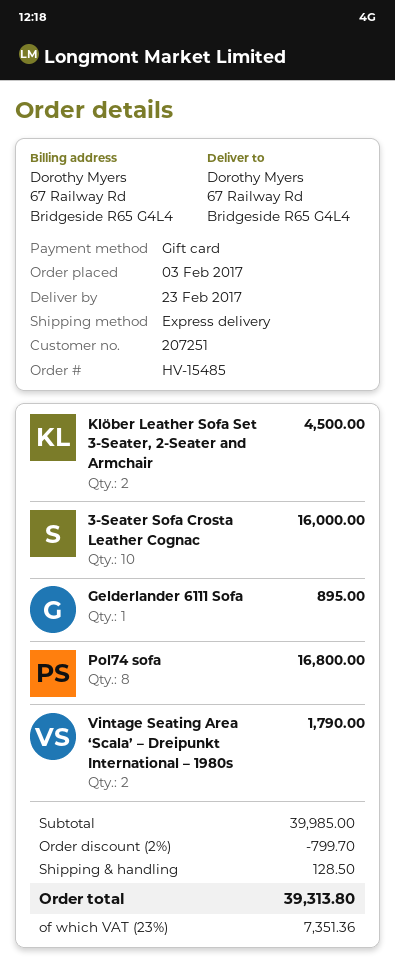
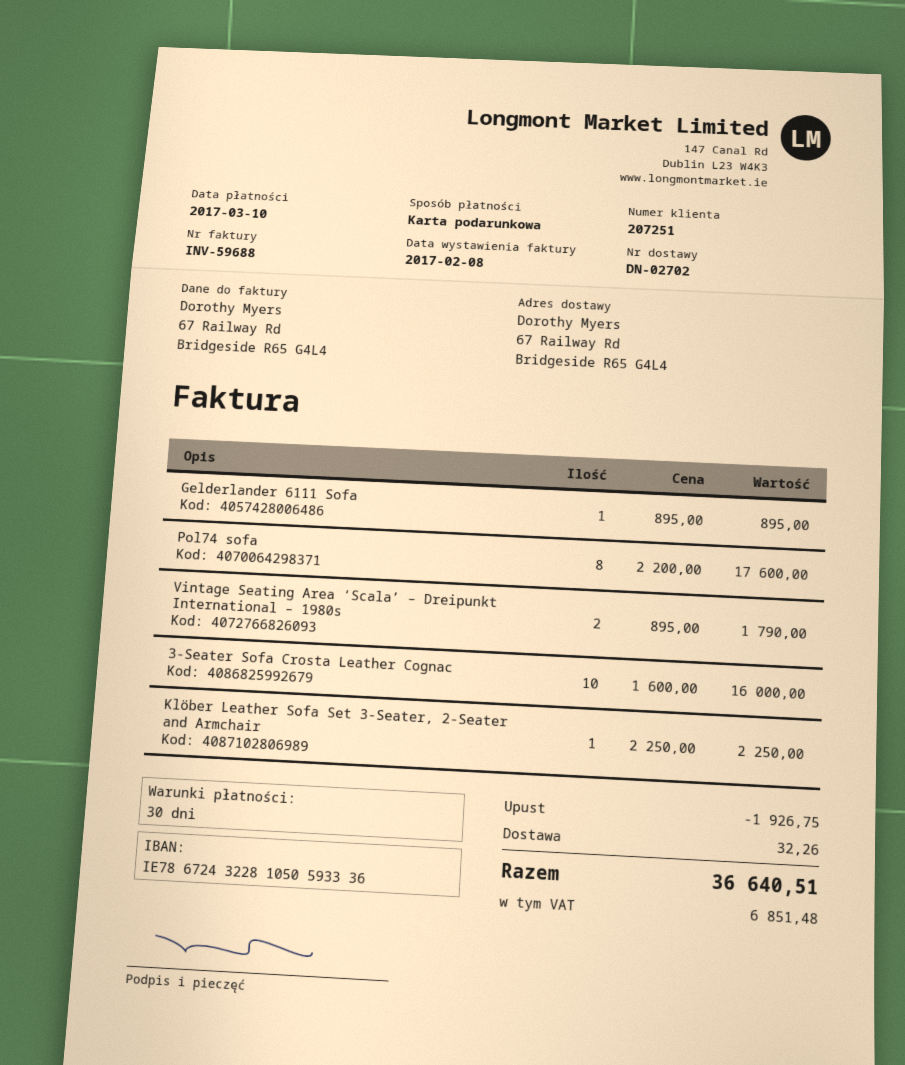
Klöber Leather Sofa Set 3-Seater, 2-Seater and Armchair: 2 for 4500.00 -> 1 for 2250.00
Pol74 sofa: 8 for 16800.00 -> 8 for 17600.00
discount: 799.70 -> 1926.75
shipping: 128.50 -> 32.26
tax: 7351.36 -> 6851.48
total: 39313.80 -> 36640.51

